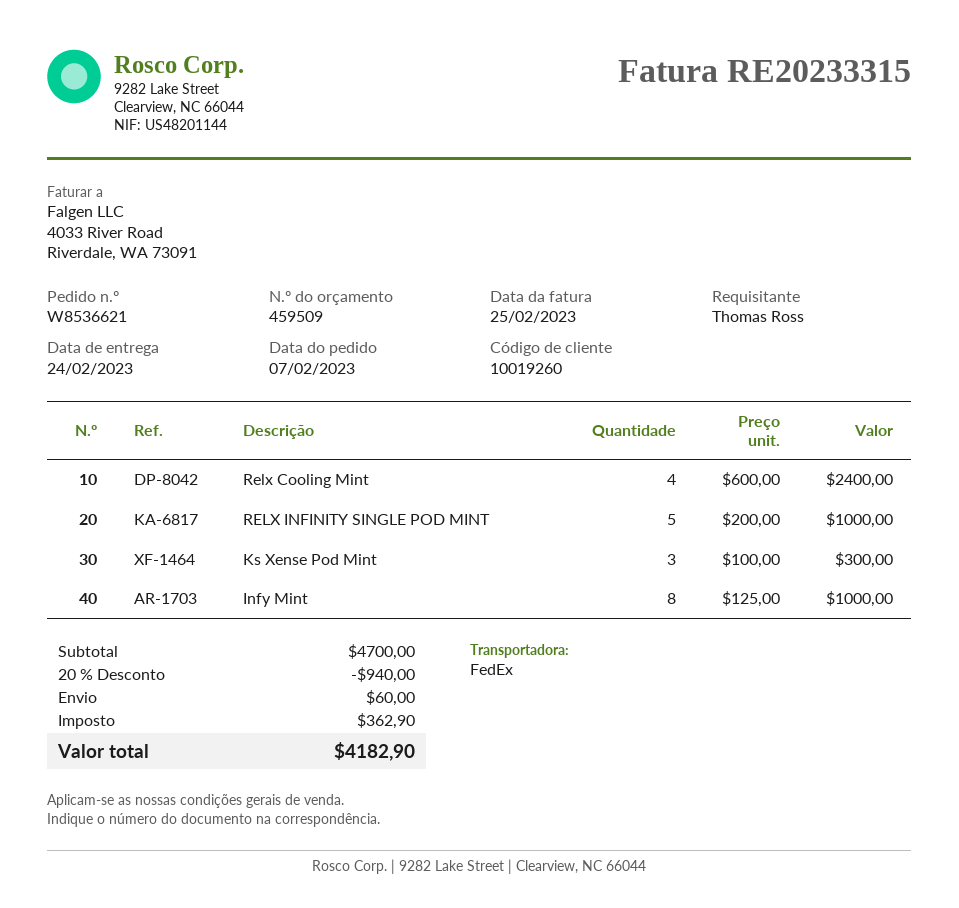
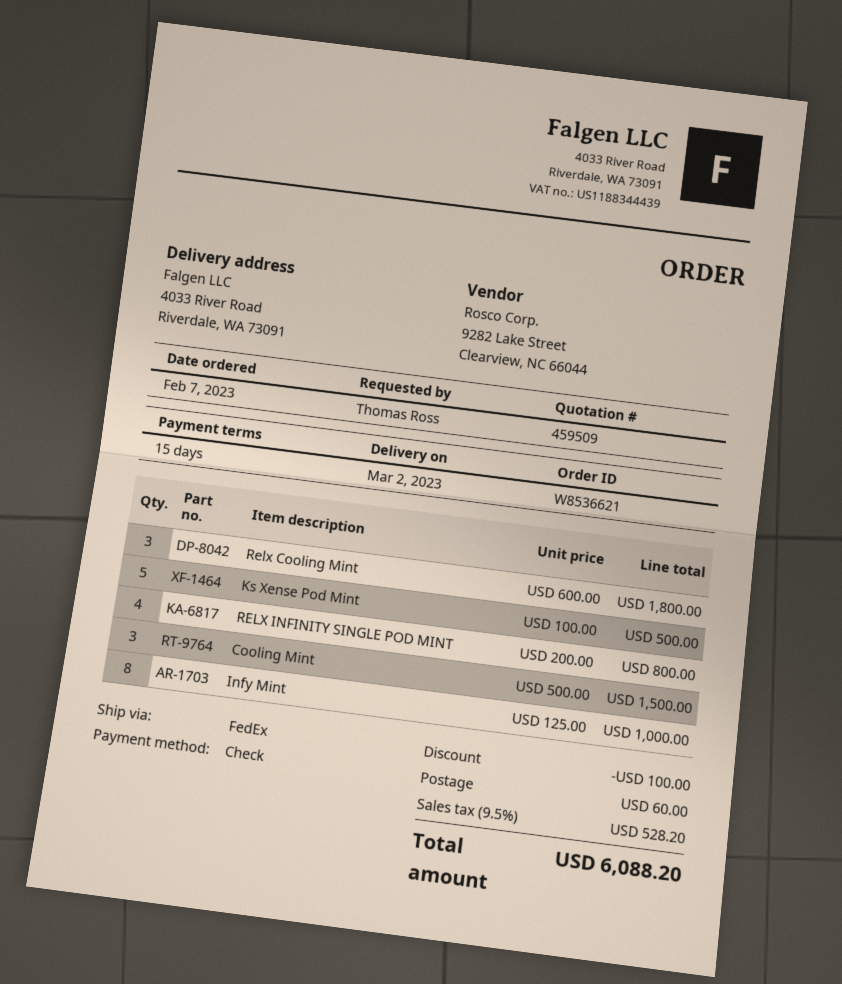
delivery date: 2023-02-24 -> 2023-03-02
Relx Cooling Mint: 4 x 600.00 = 2400.00 -> 3 x 600.00 = 1800.00
RELX INFINITY SINGLE POD MINT: 5 x 200.00 = 1000.00 -> 4 x 200.00 = 800.00
Ks Xense Pod Mint: 3 x 100.00 = 300.00 -> 5 x 100.00 = 500.00
Cooling Mint: none -> 3 x 500.00 = 1500.00
discount: 940.00 -> 100.00
tax: 362.90 -> 528.20
total: 4182.90 -> 6088.20

